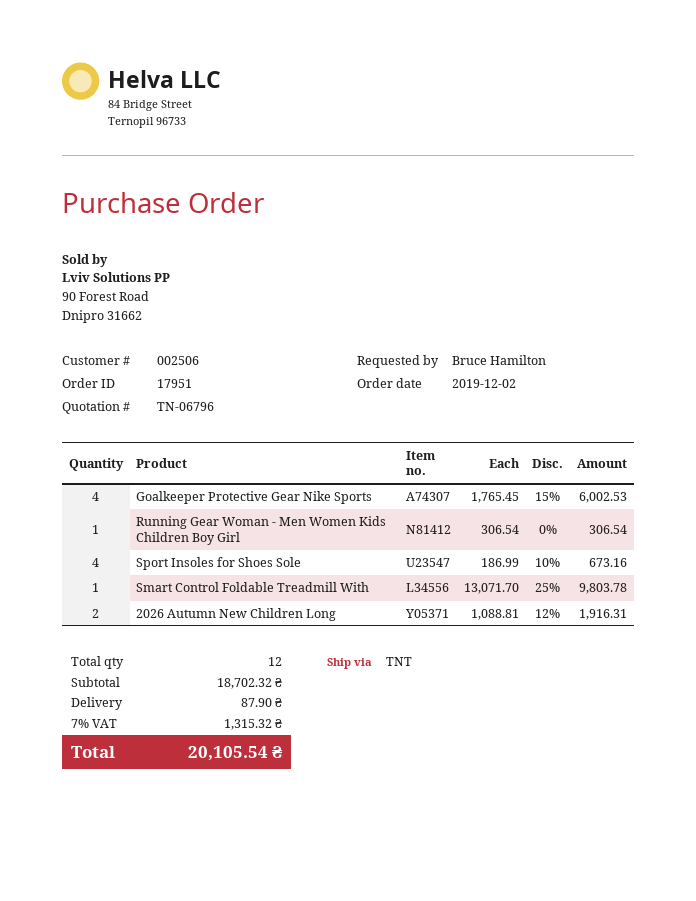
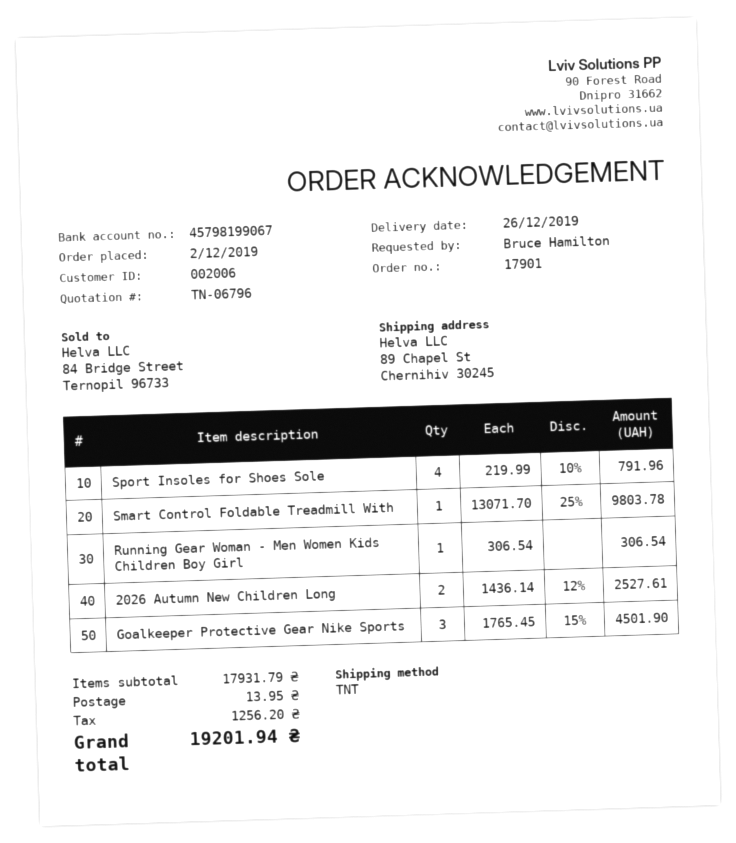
order number: 17951 -> 17901
customer number: 002506 -> 002006
Goalkeeper Protective Gear Nike Sports: 4 x 1765.45 - 15% = 6002.53 -> 3 x 1765.45 - 15% = 4501.90
Sport Insoles for Shoes Sole: 4 x 186.99 - 10% = 673.16 -> 4 x 219.99 - 10% = 791.96
2026 Autumn New Children Long: 2 x 1088.81 - 12% = 1916.31 -> 2 x 1436.14 - 12% = 2527.61
subtotal: 18702.32 -> 17931.79
shipping: 87.90 -> 13.95
tax: 1315.32 -> 1256.20
total: 20105.54 -> 19201.94

